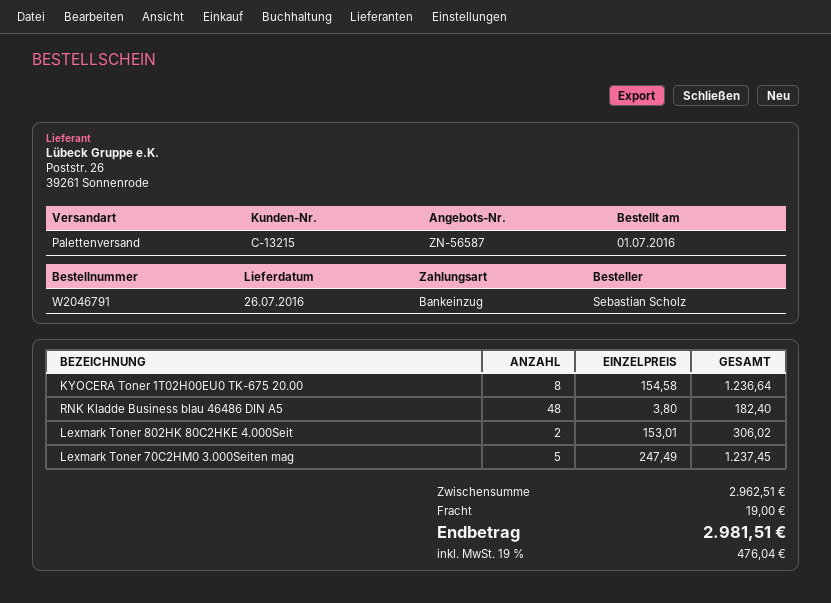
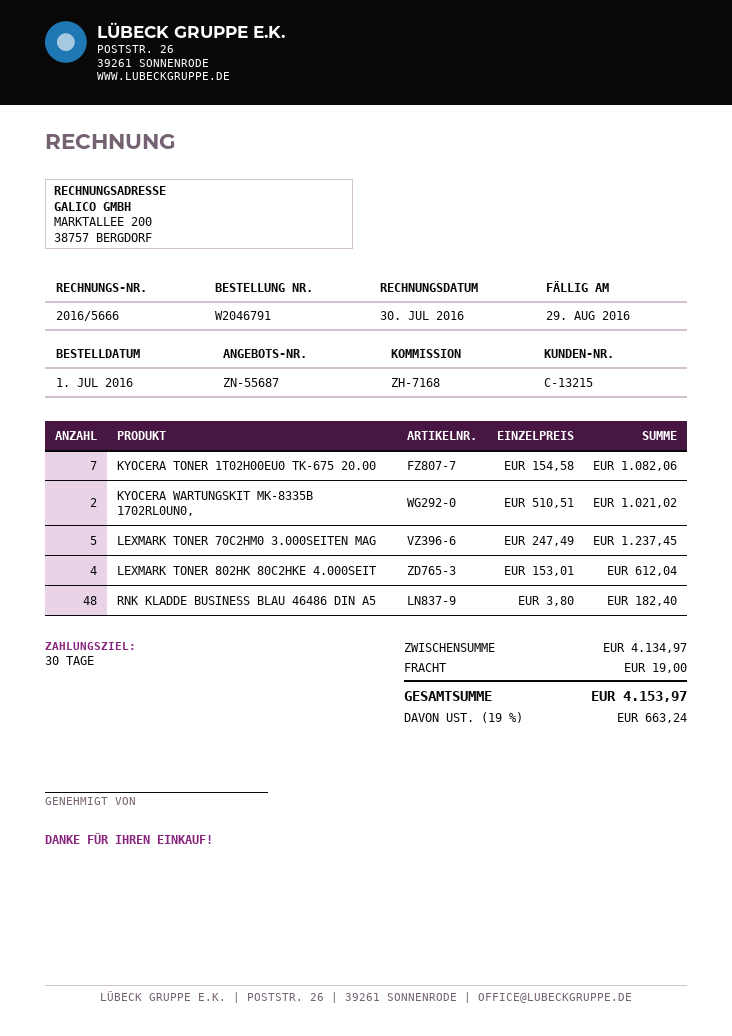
quote number: ZN-56587 -> ZN-55687
KYOCERA Toner 1T02H00EU0 TK-675 20.00: 8 x 154.58 = 1236.64 -> 7 x 154.58 = 1082.06
Lexmark Toner 802HK 80C2HKE 4.000Seit: 2 x 153.01 = 306.02 -> 4 x 153.01 = 612.04
KYOCERA WARTUNGSKIT MK-8335B 1702RL0UN0,: none -> 2 x 510.51 = 1021.02
subtotal: 2962.51 -> 4134.97
tax: 19% = 476.04 -> 19% = 663.24
total: 2981.51 -> 4153.97

